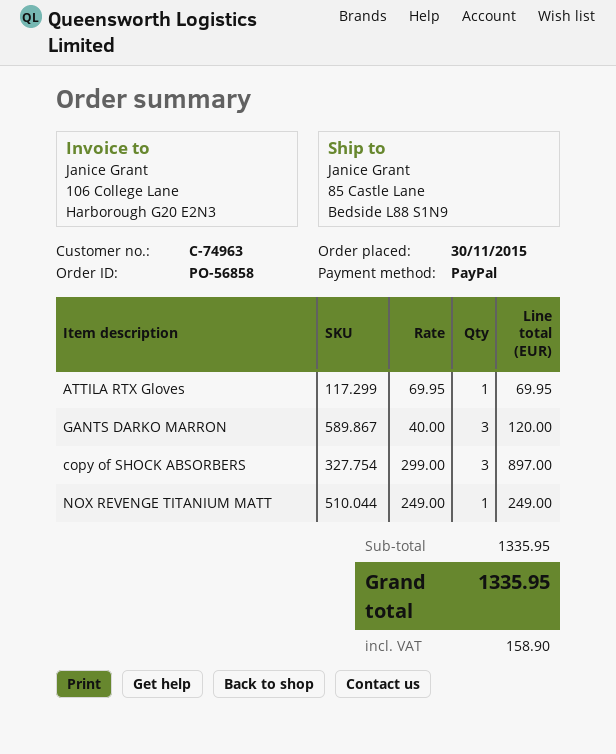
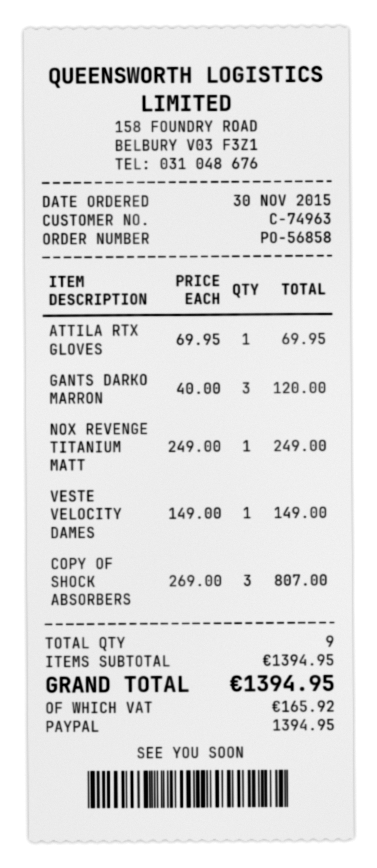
copy of SHOCK ABSORBERS: 3 x 299.00 = 897.00 -> 3 x 269.00 = 807.00
VESTE VELOCITY DAMES: none -> 1 x 149.00 = 149.00
subtotal: 1335.95 -> 1394.95
tax: 158.90 -> 165.92
total: 1335.95 -> 1394.95

